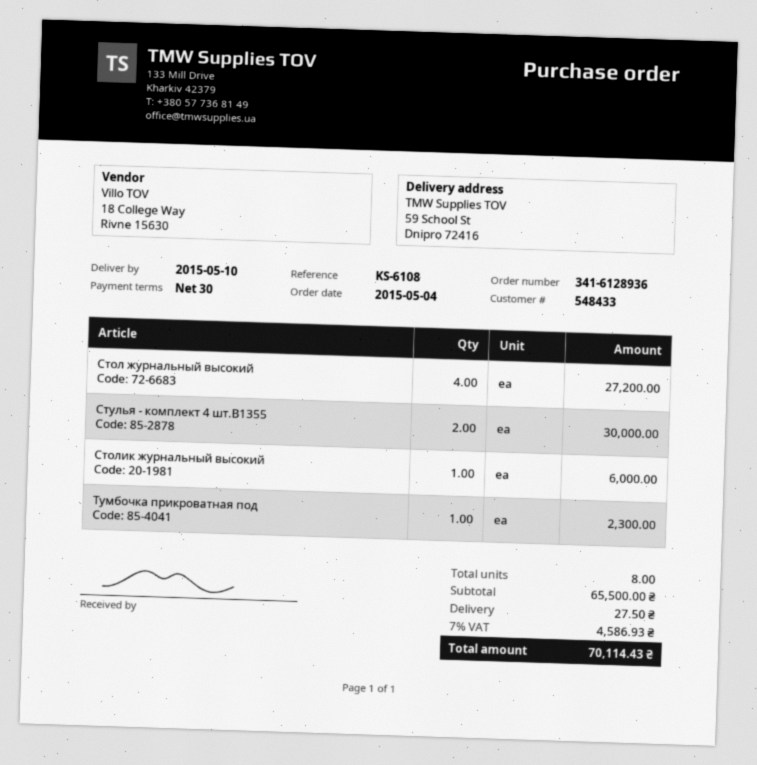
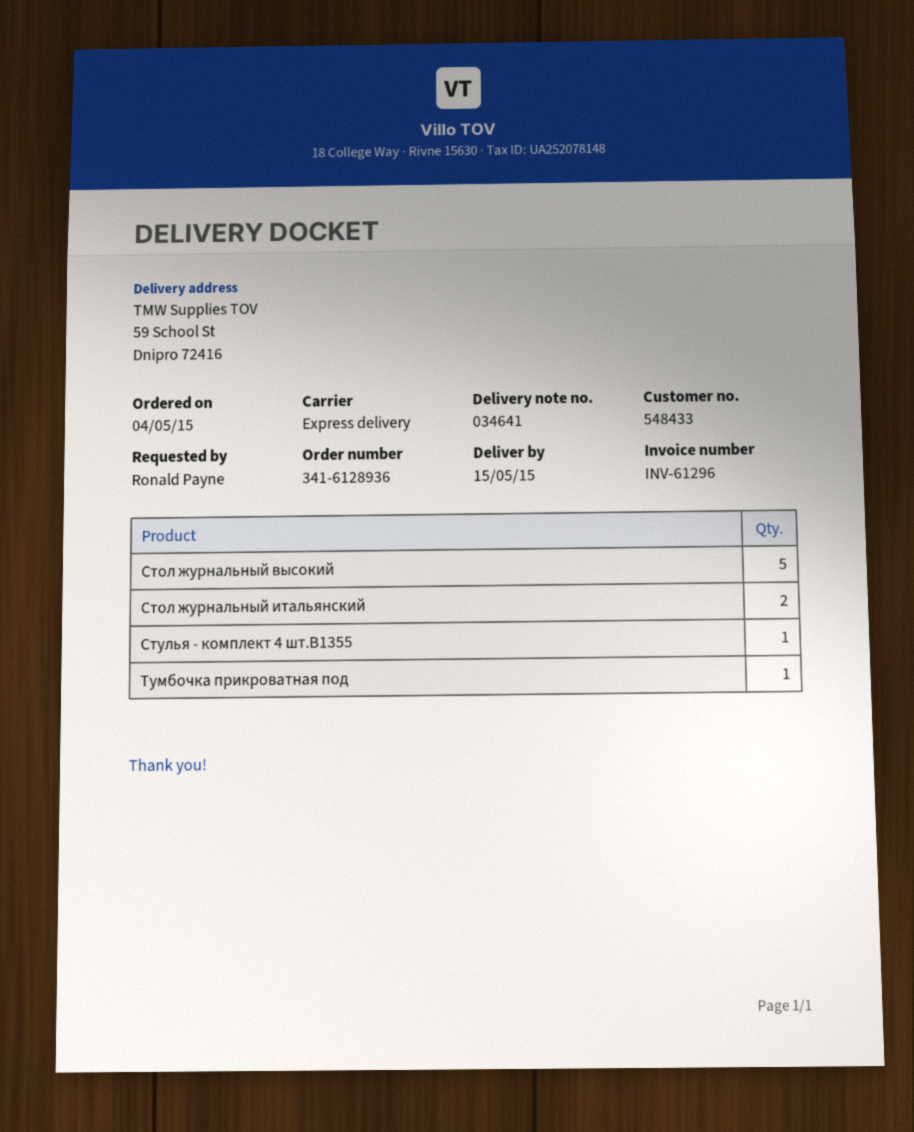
delivery date: 2015-05-10 -> 2015-05-15
Стол журнальный высокий: 4 -> 5
Стулья - комплект 4 шт.В1355: 2 -> 1
Столик журнальный высокий: 1 -> none
Стол журнальный итальянский: none -> 2

